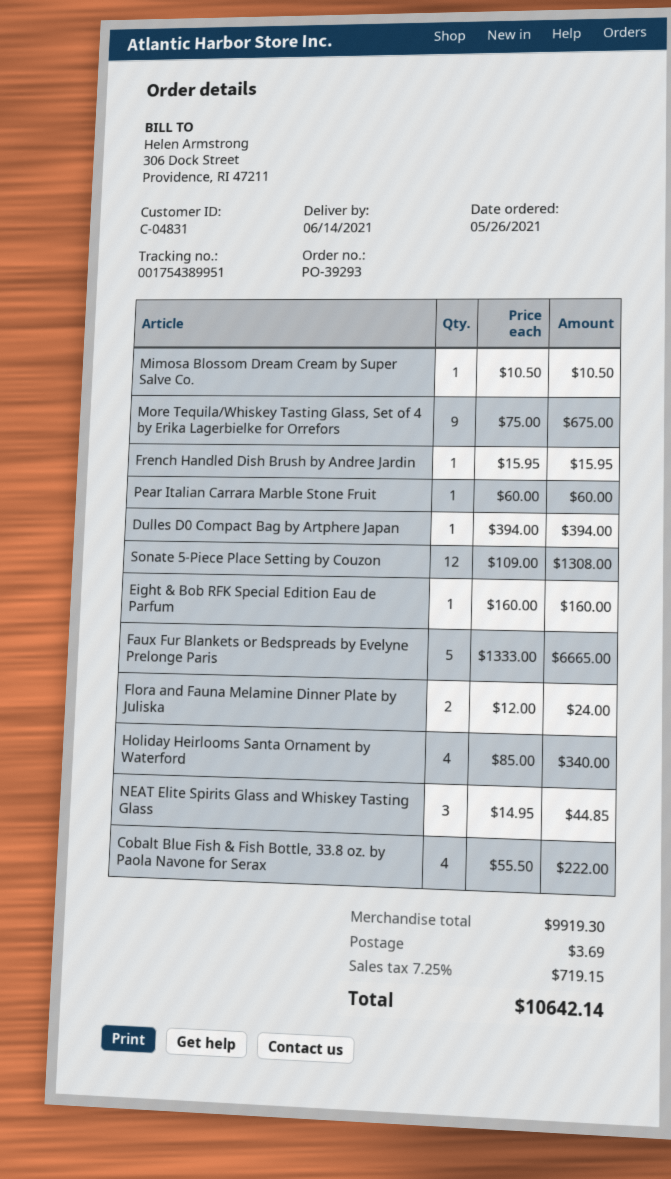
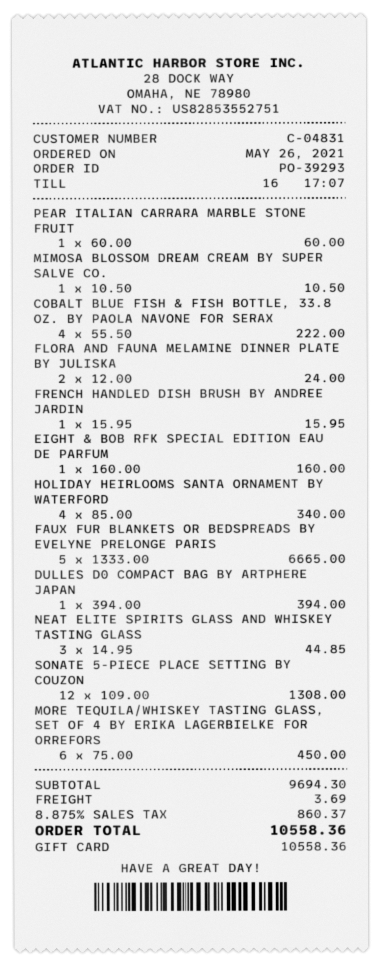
More Tequila/Whiskey Tasting Glass, Set of 4 by Erika Lagerbielke for Orrefors: 9 x 75.00 = 675.00 -> 6 x 75.00 = 450.00
subtotal: 9919.30 -> 9694.30
tax: 7.25% = 719.15 -> 8.875% = 860.37
total: 10642.14 -> 10558.36

